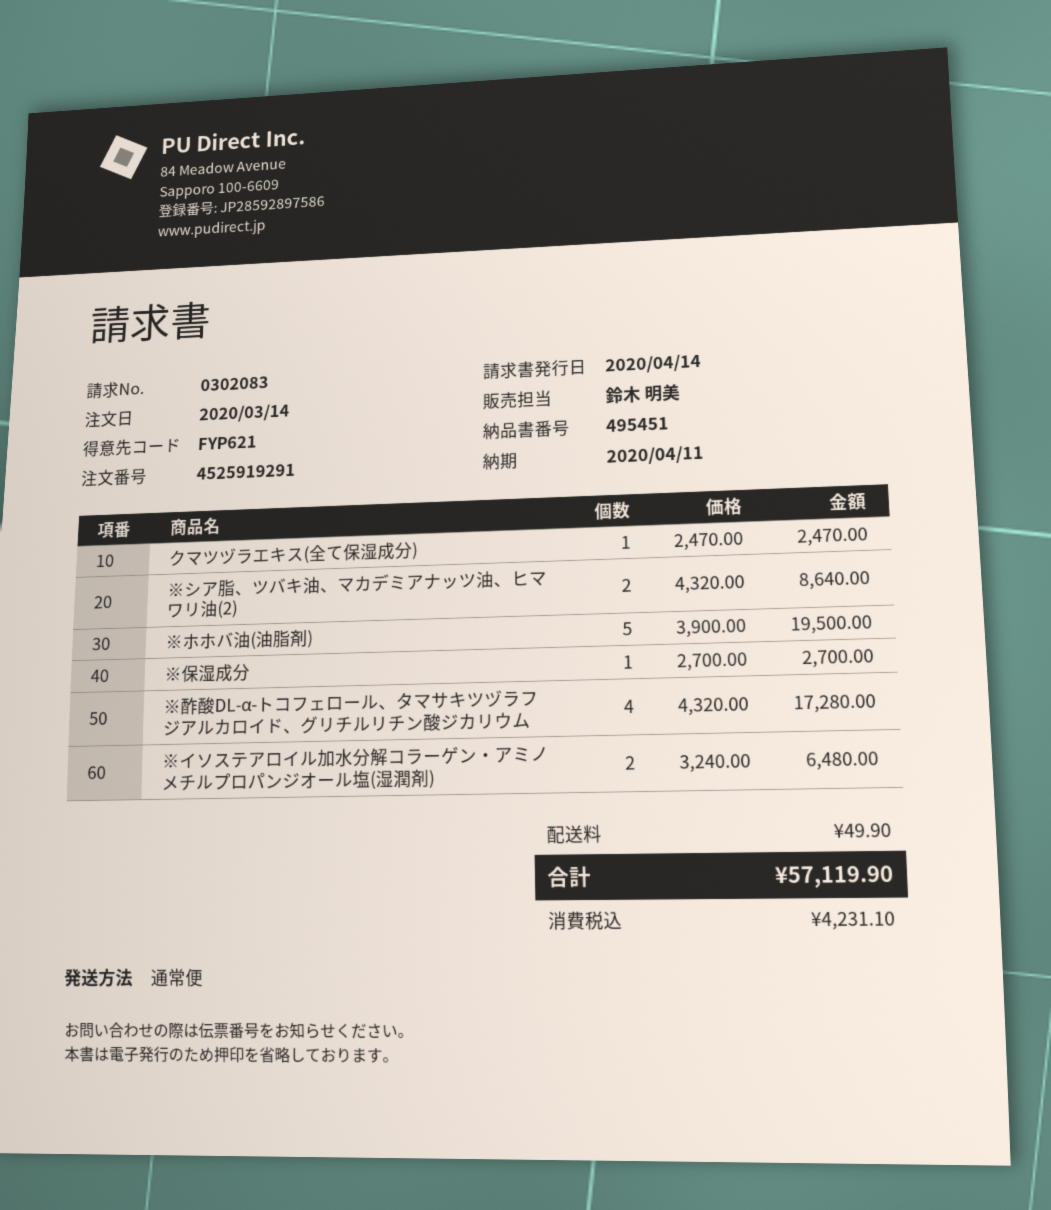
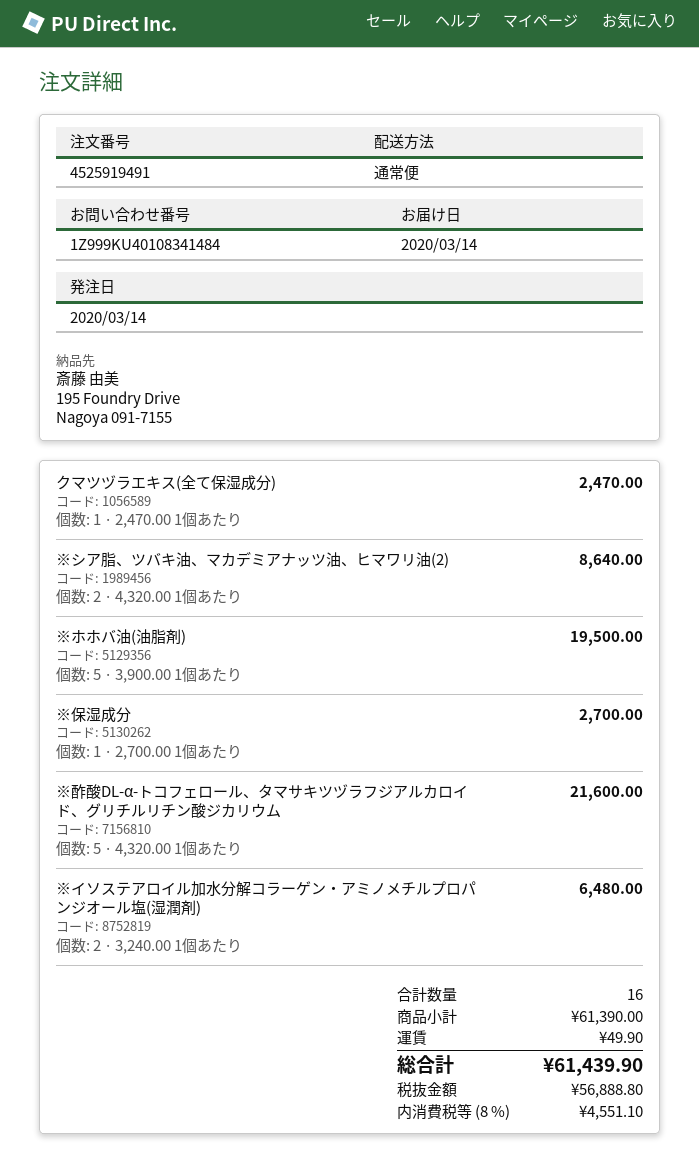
order number: 4525919291 -> 4525919491
delivery date: 2020-04-11 -> 2020-03-14
※酢酸DL-α-トコフェロール、タマサキツヅラフジアルカロイド、グリチルリチン酸ジカリウム: 4 x 4320.00 = 17280.00 -> 5 x 4320.00 = 21600.00
tax: 4231.10 -> 4551.10
total: 57119.90 -> 61439.90

